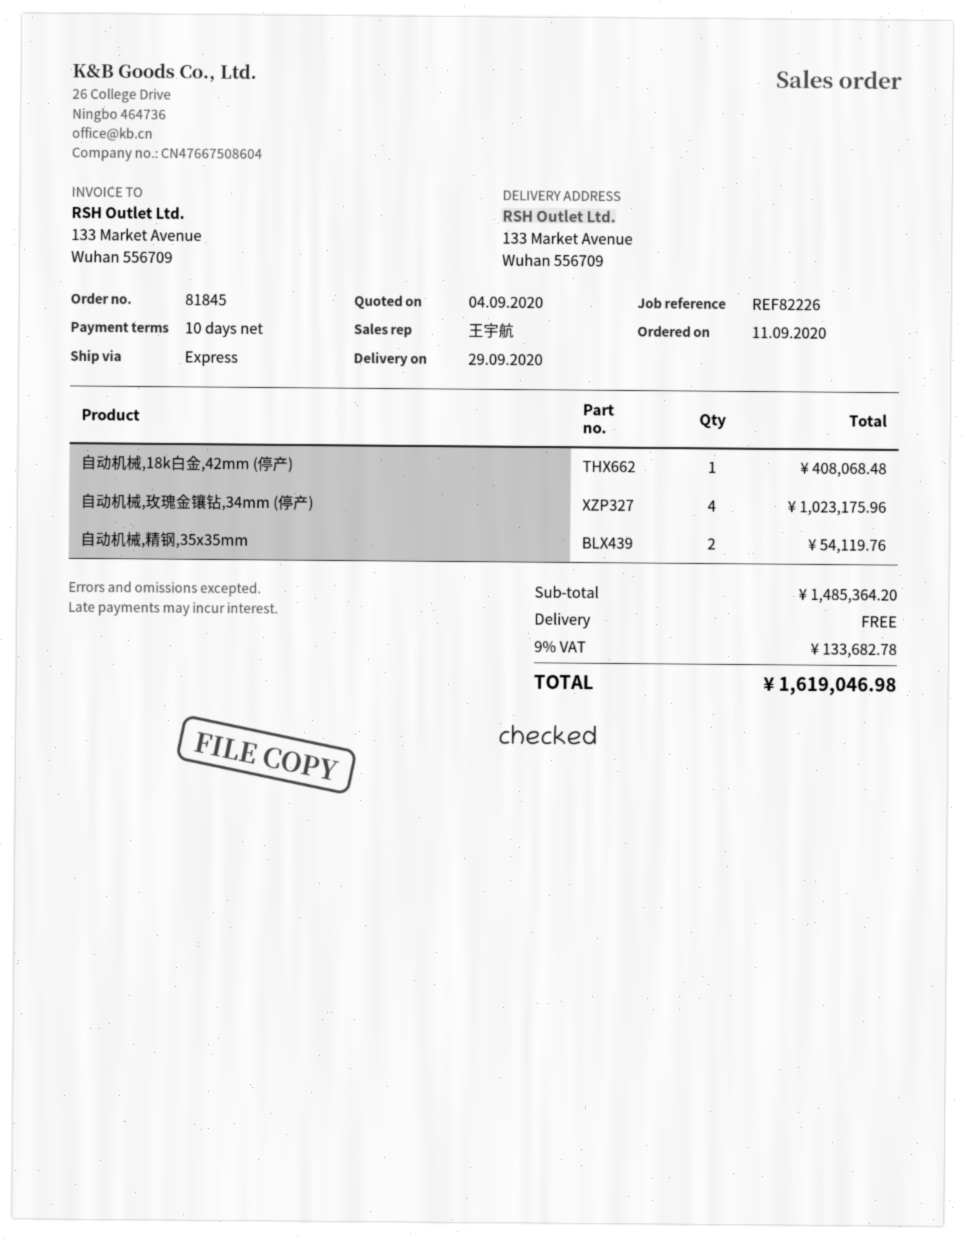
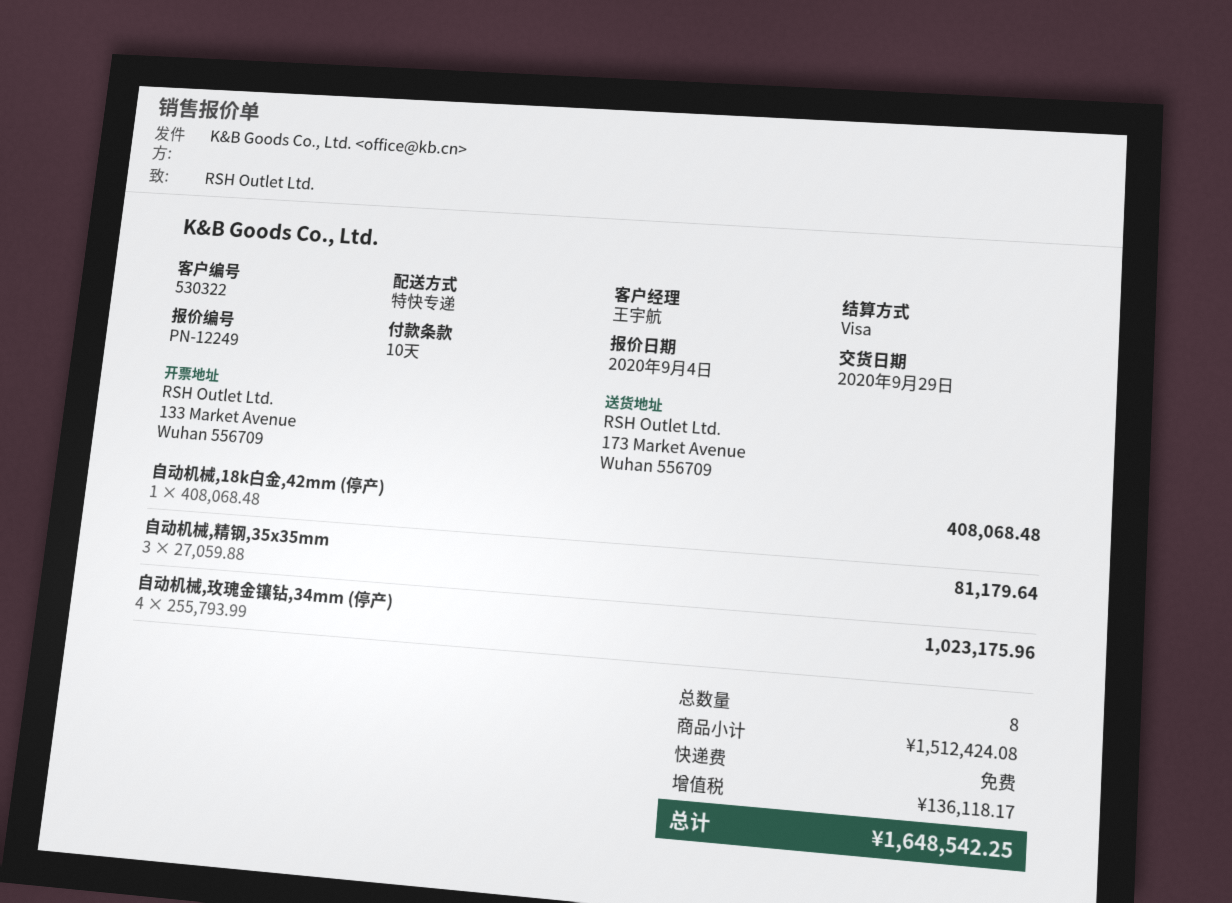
ship to: 133 Market Avenue, Wuhan 556709 -> 173 Market Avenue, Wuhan 556709
自动机械,精钢,35x35mm: 2 for 54119.76 -> 3 for 81179.64
subtotal: 1485364.20 -> 1512424.08
tax: 133682.78 -> 136118.17
total: 1619046.98 -> 1648542.25

